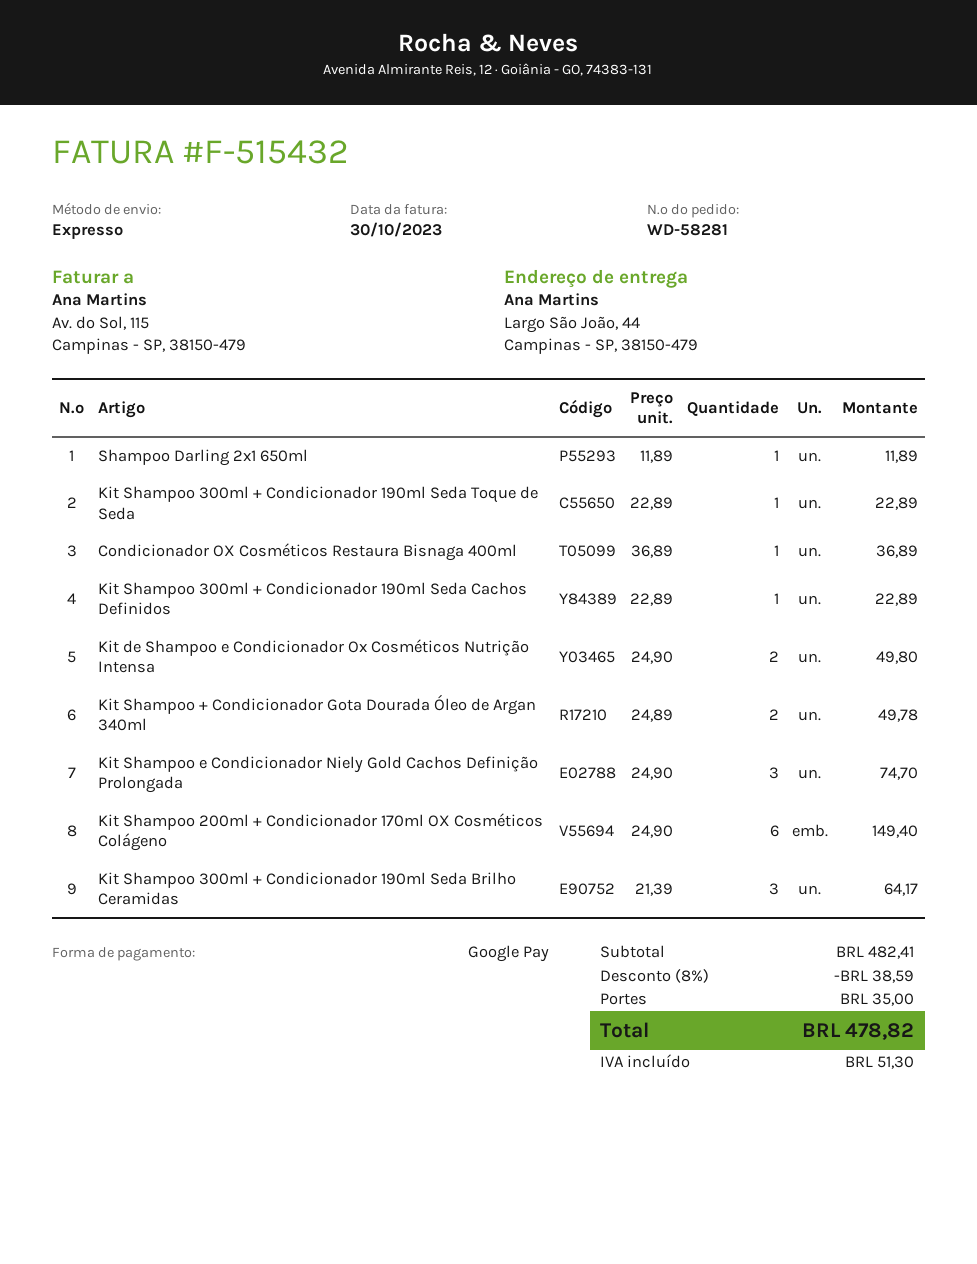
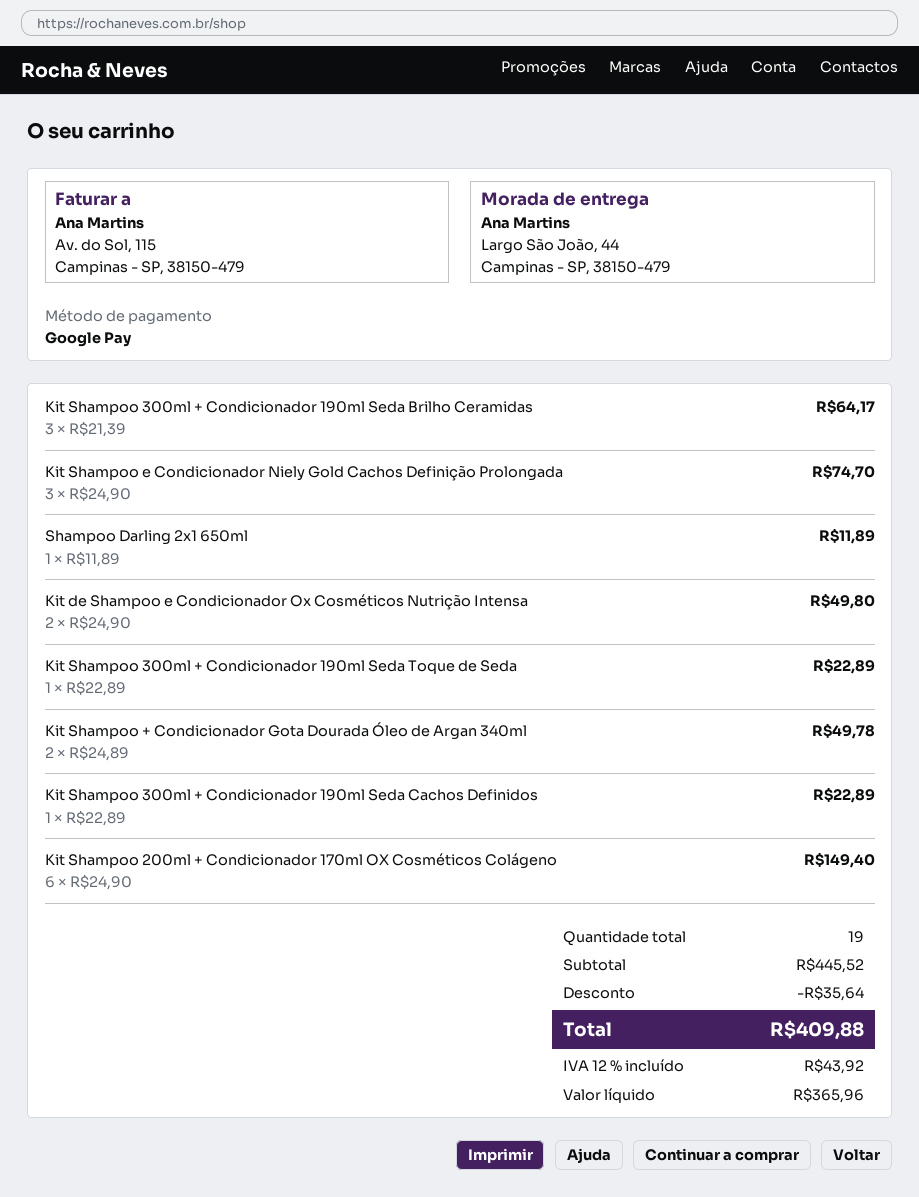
Condicionador OX Cosméticos Restaura Bisnaga 400ml: 1 x 36.89 = 36.89 -> none
subtotal: 482.41 -> 445.52
discount: 38.59 -> 35.64
shipping: 35.00 -> none
tax: 51.30 -> 43.92
total: 478.82 -> 409.88

